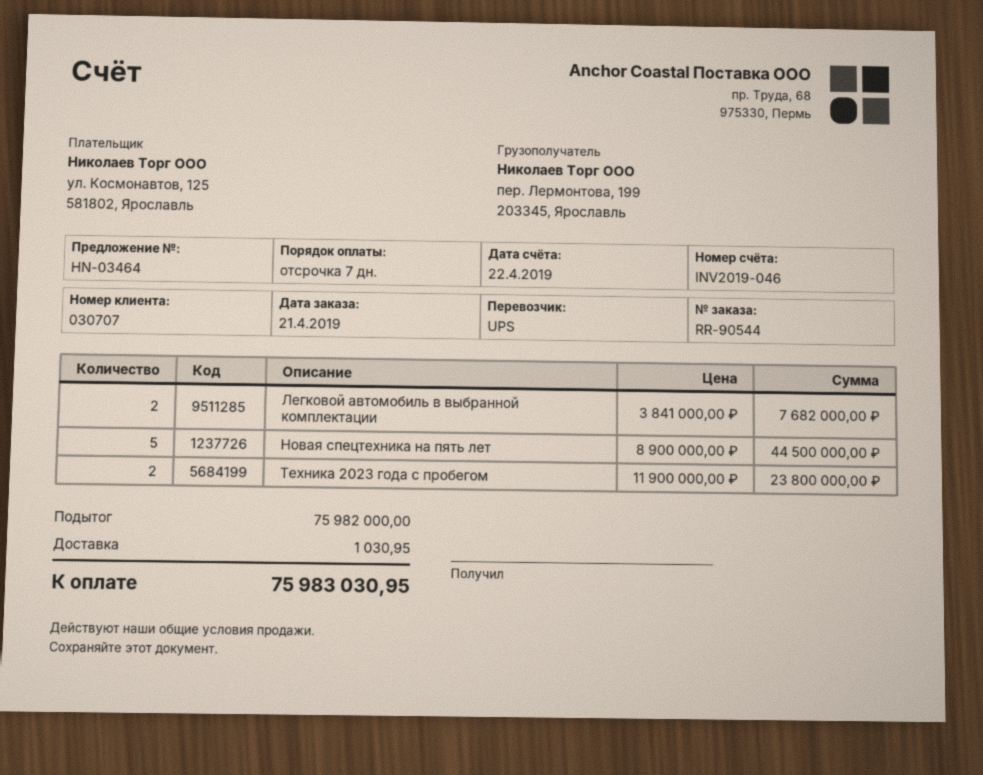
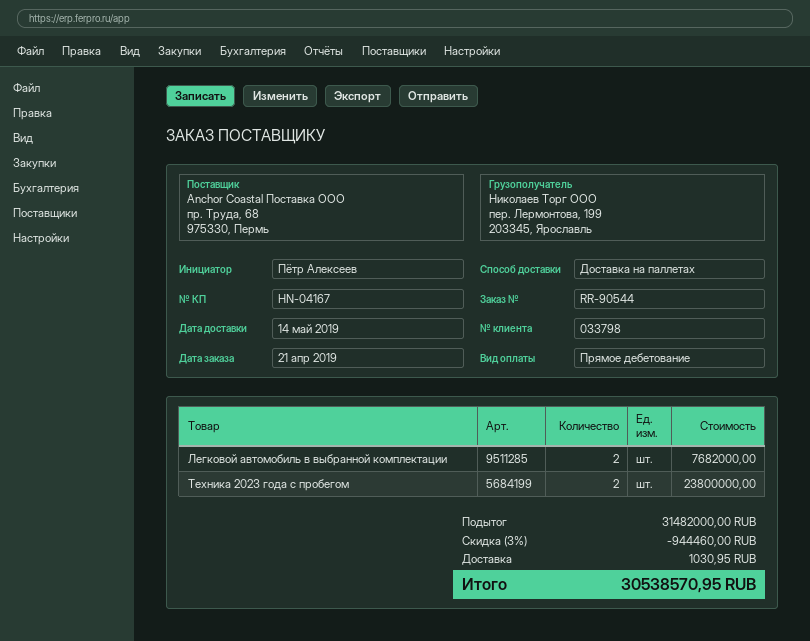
quote number: HN-03464 -> HN-04167
customer number: 030707 -> 033798
shipping method: UPS -> pallet freight
Новая спецтехника на пять лет: 5 for 44500000.00 -> none
subtotal: 75982000.00 -> 31482000.00
discount: none -> 3% = 944460.00
total: 75983030.95 -> 30538570.95

